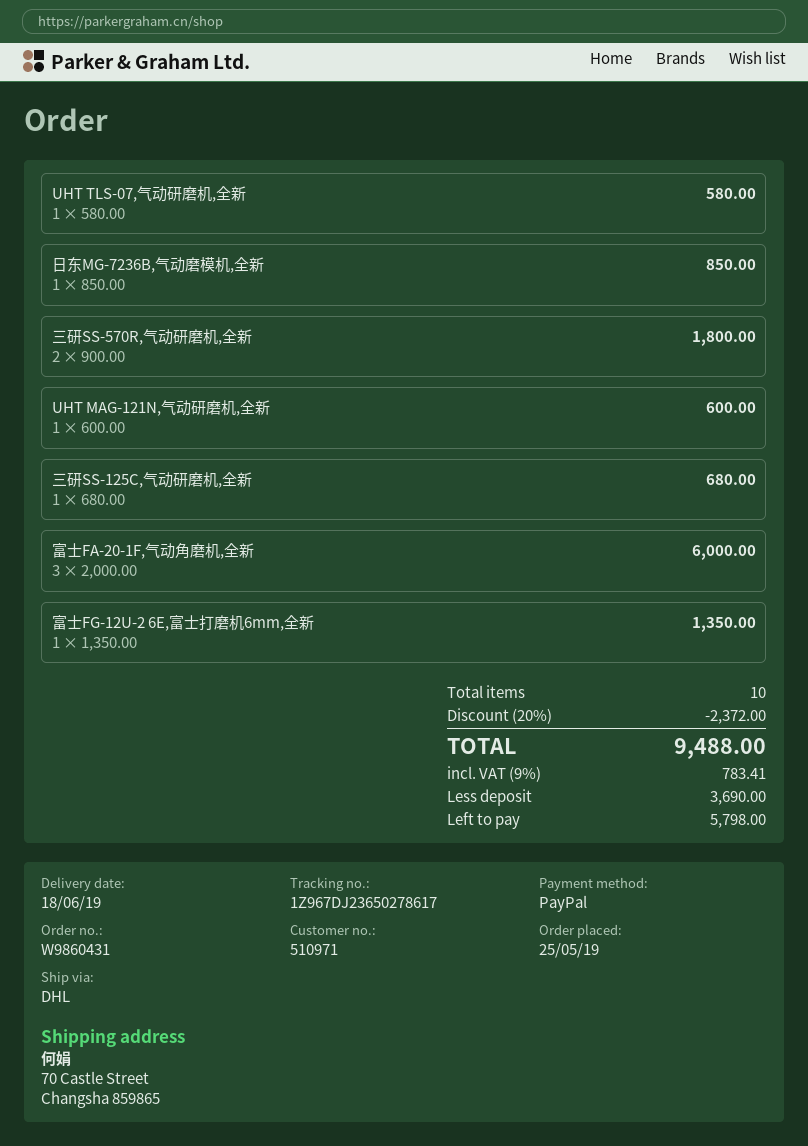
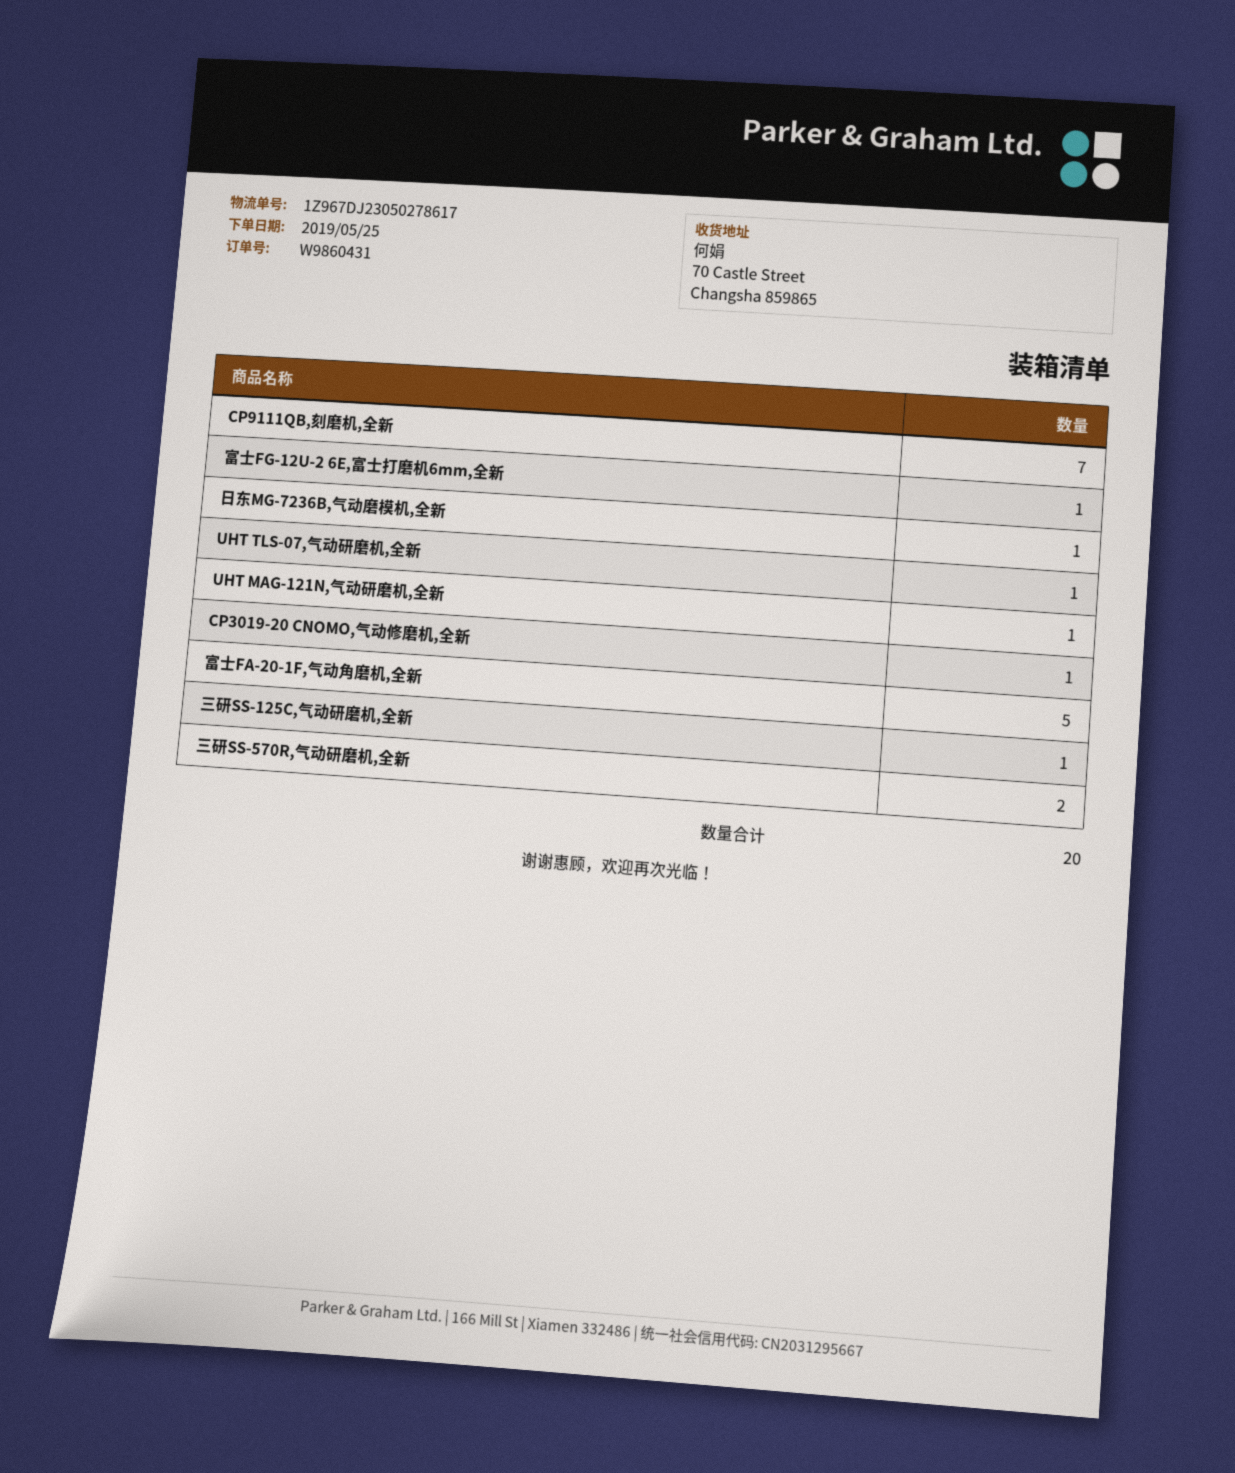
tracking number: 1Z967DJ23650278617 -> 1Z967DJ23050278617
富士FA-20-1F,气动角磨机,全新: 3 -> 5
CP9111QB,刻磨机,全新: none -> 7
CP3019-20 CNOMO,气动修磨机,全新: none -> 1
total quantity: 10 -> 20

